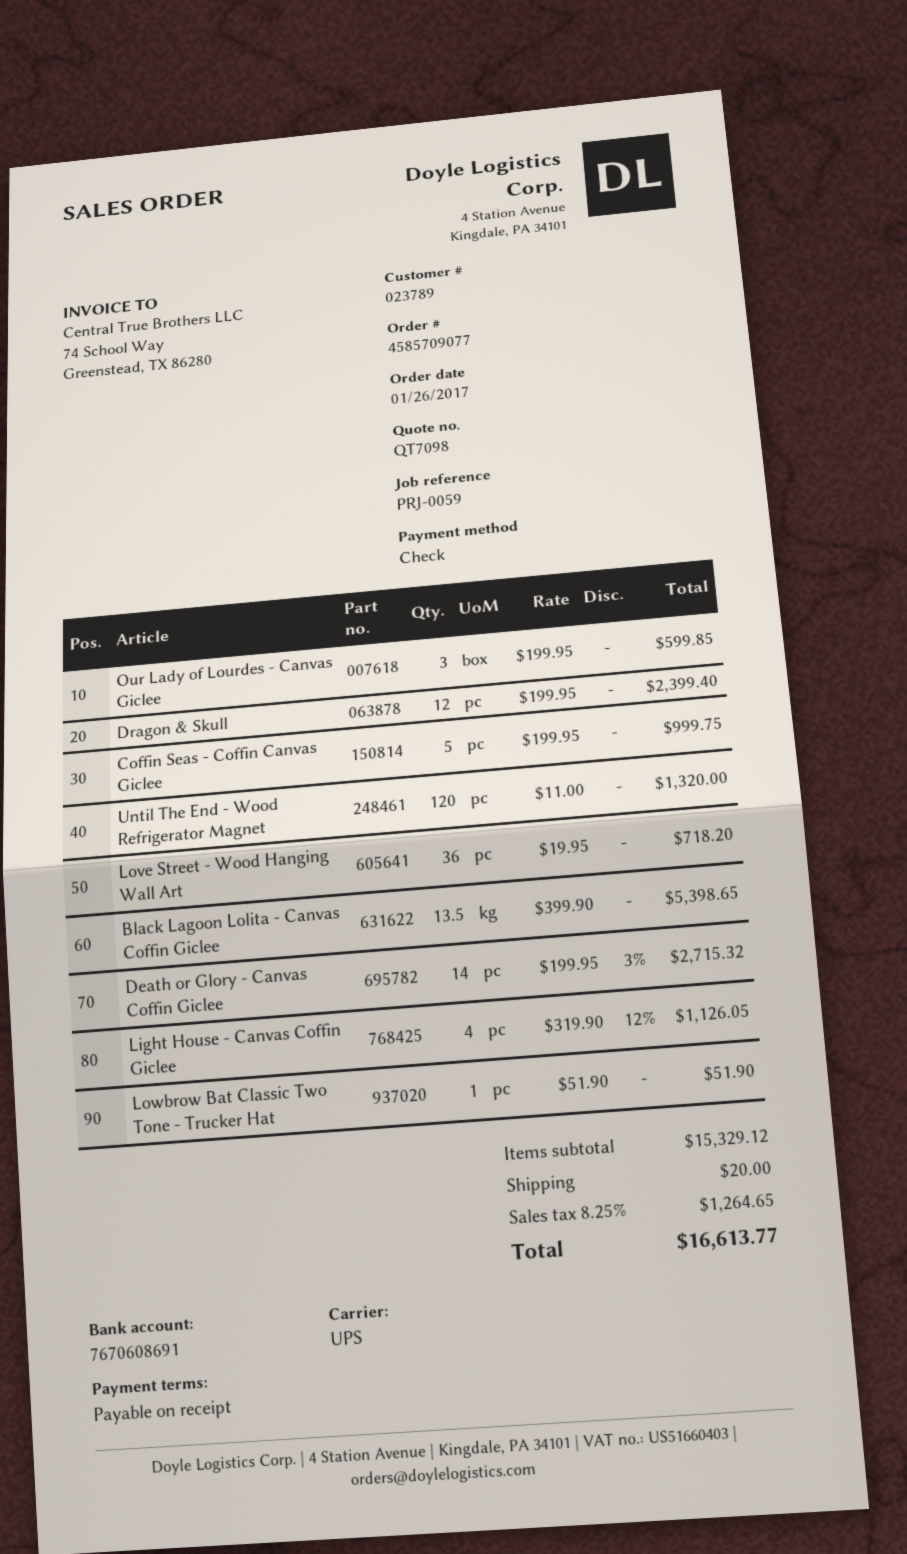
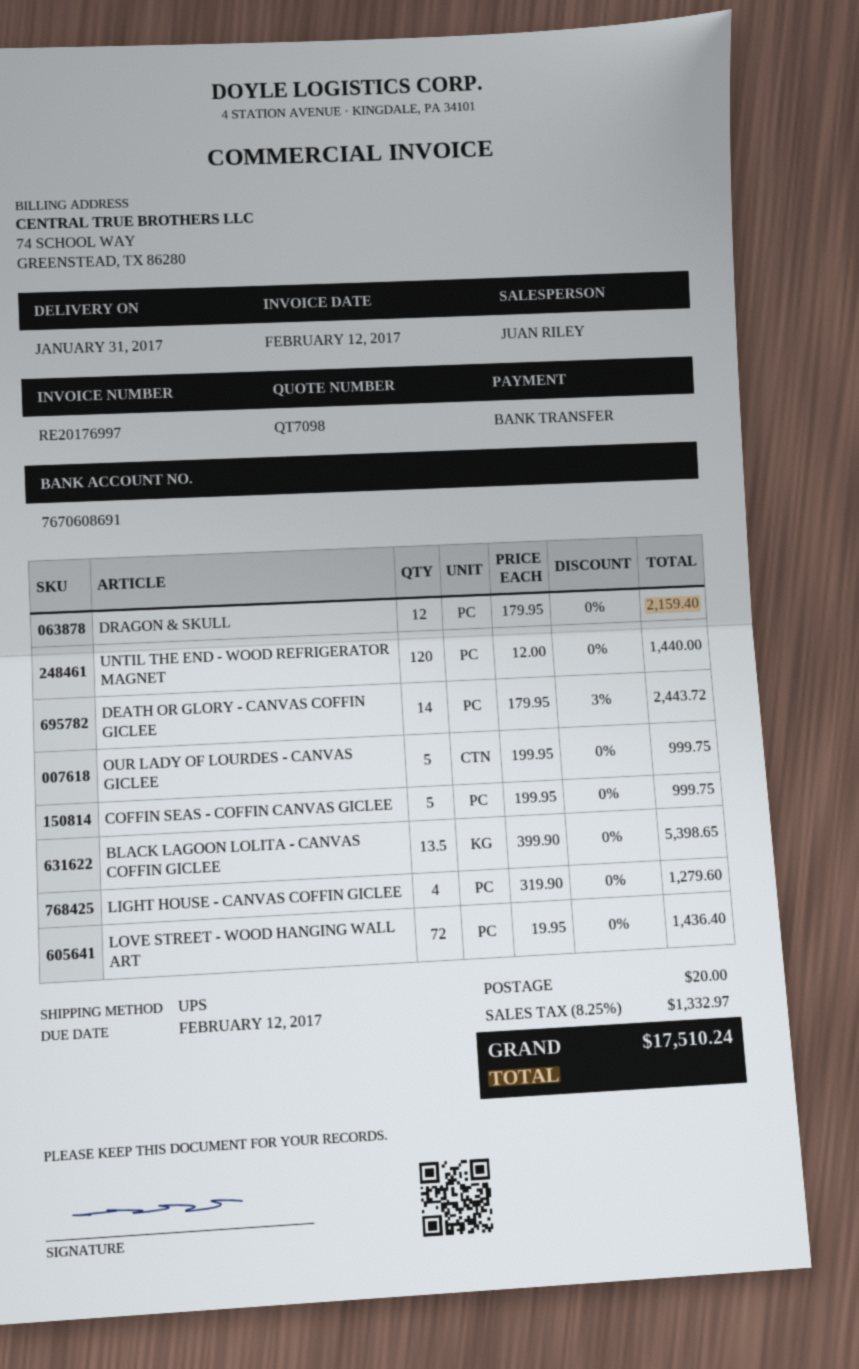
payment method: cheque -> bank transfer
Our Lady of Lourdes - Canvas Giclee: 3 x 199.95 = 599.85 -> 5 x 199.95 = 999.75
Dragon & Skull: 12 x 199.95 = 2399.40 -> 12 x 179.95 = 2159.40
Until The End - Wood Refrigerator Magnet: 120 x 11.00 = 1320.00 -> 120 x 12.00 = 1440.00
Love Street - Wood Hanging Wall Art: 36 x 19.95 = 718.20 -> 72 x 19.95 = 1436.40
Death or Glory - Canvas Coffin Giclee: 14 x 199.95 - 3% = 2715.32 -> 14 x 179.95 - 3% = 2443.72
Light House - Canvas Coffin Giclee: 4 x 319.90 - 12% = 1126.05 -> 4 x 319.90 = 1279.60
Lowbrow Bat Classic Two Tone - Trucker Hat: 1 x 51.90 = 51.90 -> none
tax: 8.25% = 1264.65 -> 8.25% = 1332.97
total: 16613.77 -> 17510.24

